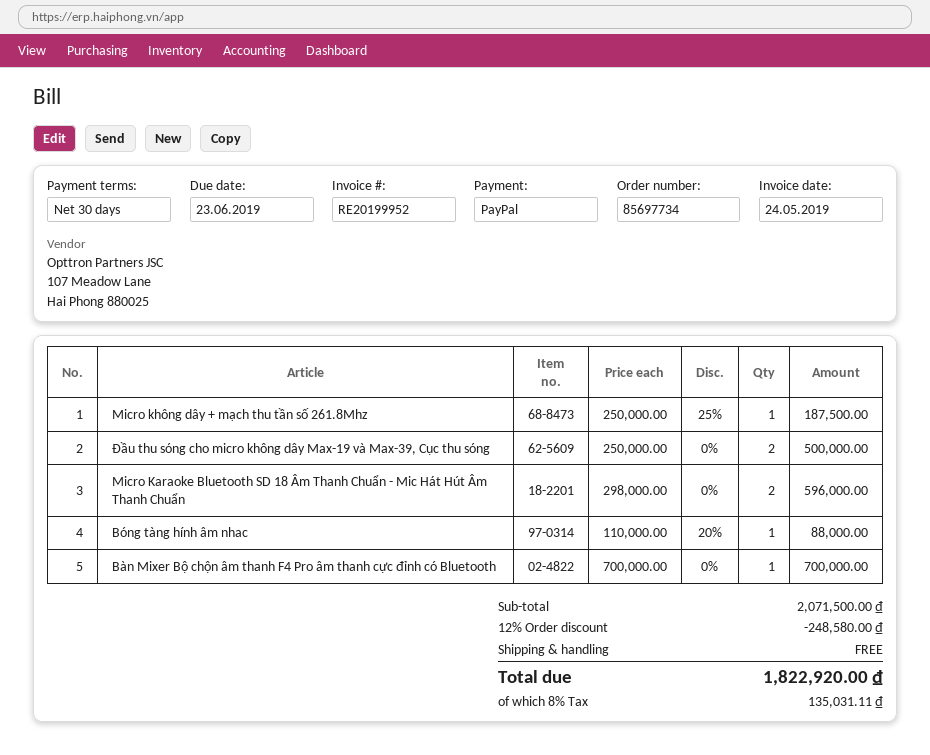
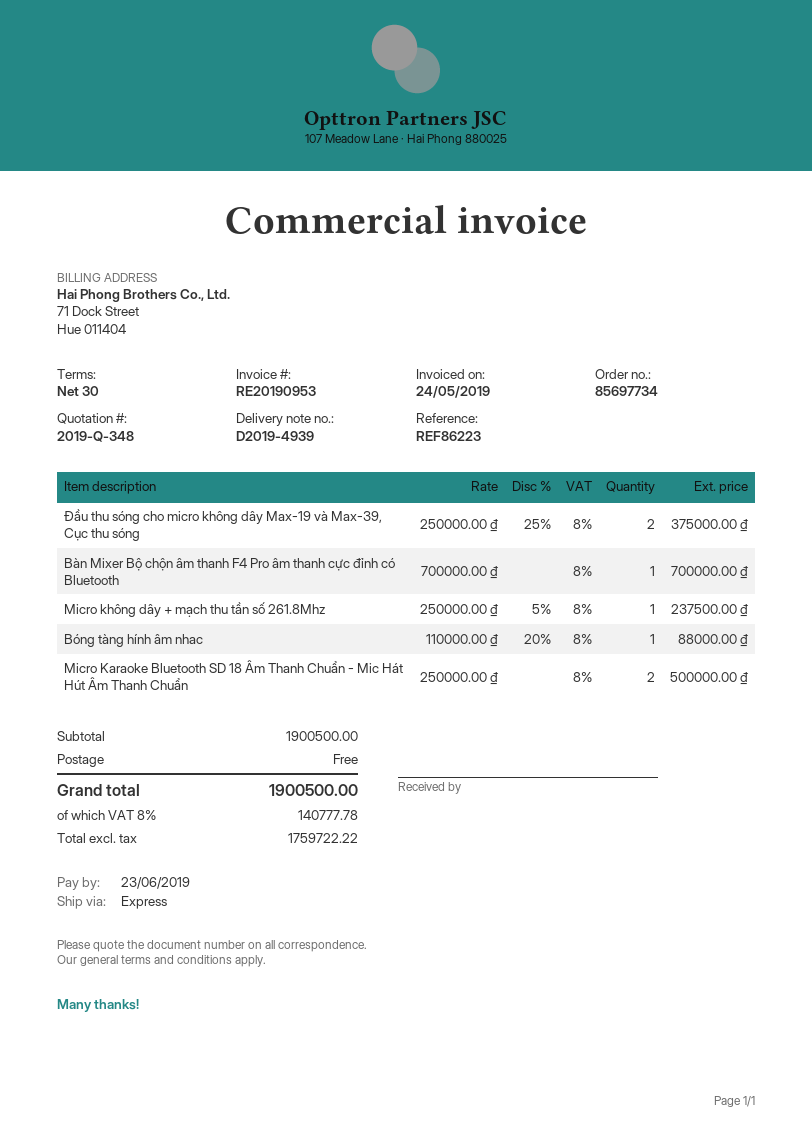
invoice number: RE20199952 -> RE20190953
Micro không dây + mạch thu tần số 261.8Mhz: 1 x 250000.00 - 25% = 187500.00 -> 1 x 250000.00 - 5% = 237500.00
Đầu thu sóng cho micro không dây Max-19 và Max-39, Cục thu sóng: 2 x 250000.00 = 500000.00 -> 2 x 250000.00 - 25% = 375000.00
Micro Karaoke Bluetooth SD 18 Âm Thanh Chuẩn - Mic Hát Hút Âm Thanh Chuẩn: 2 x 298000.00 = 596000.00 -> 2 x 250000.00 = 500000.00
subtotal: 2071500.00 -> 1900500.00
discount: 12% = 248580.00 -> none
tax: 8% = 135031.11 -> 8% = 140777.78
total: 1822920.00 -> 1900500.00

